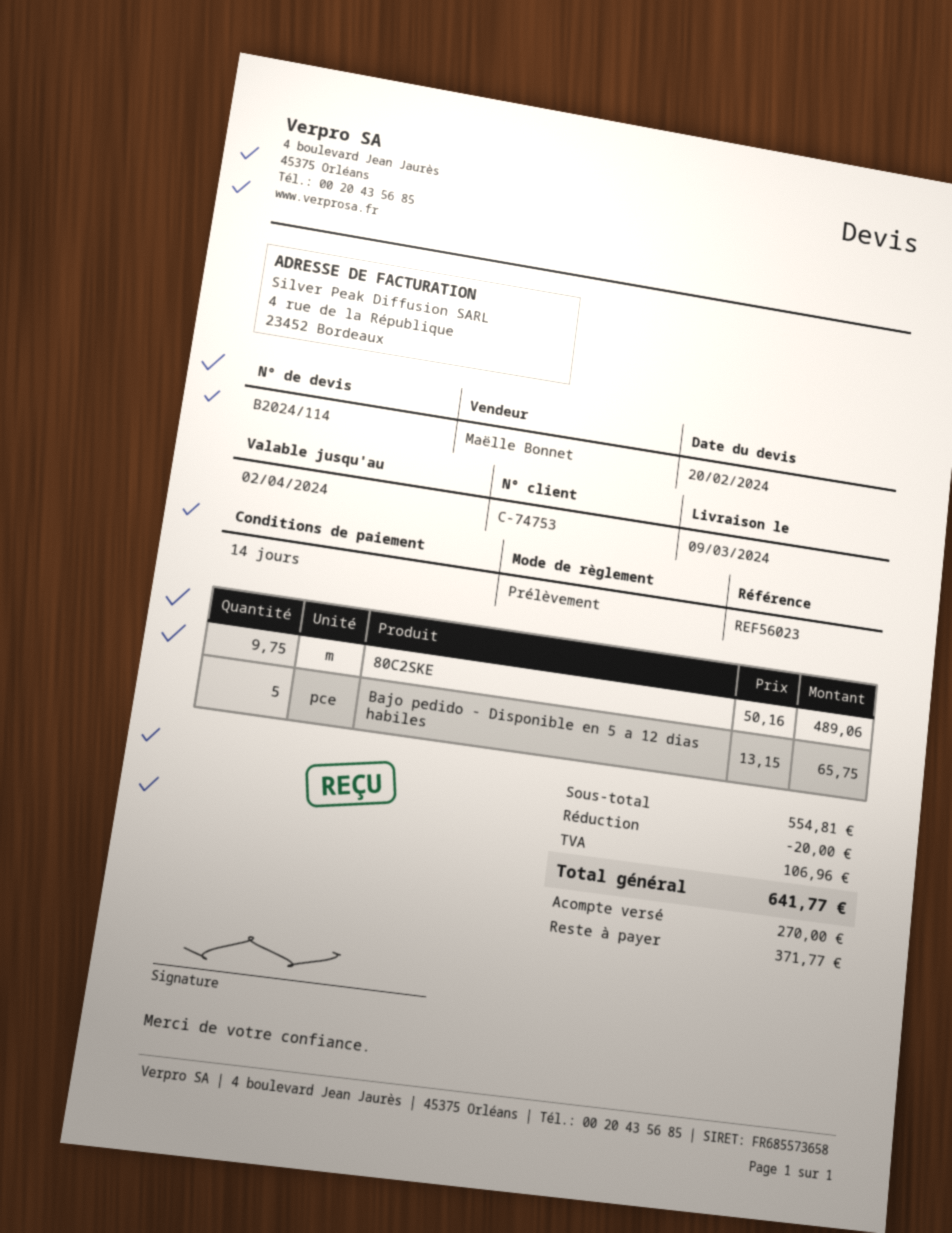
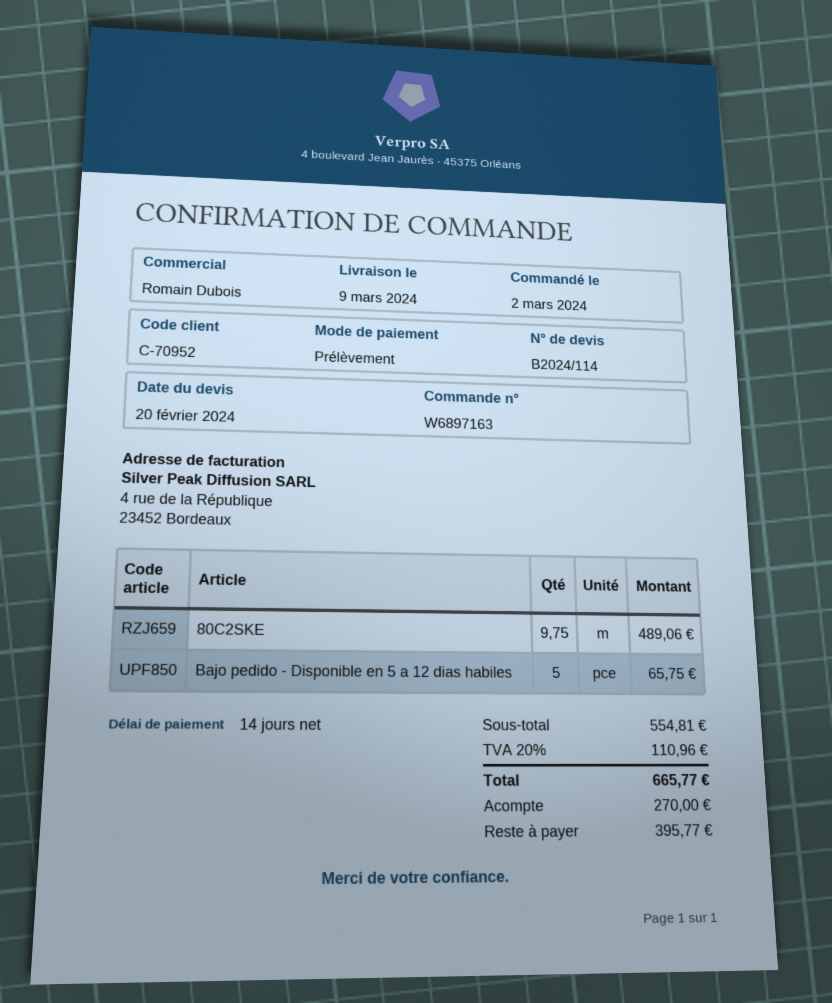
customer number: C-74753 -> C-70952
sales rep: Maëlle Bonnet -> Romain Dubois
discount: 20.00 -> none
tax: 106.96 -> 110.96
total: 641.77 -> 665.77
balance: 371.77 -> 395.77

